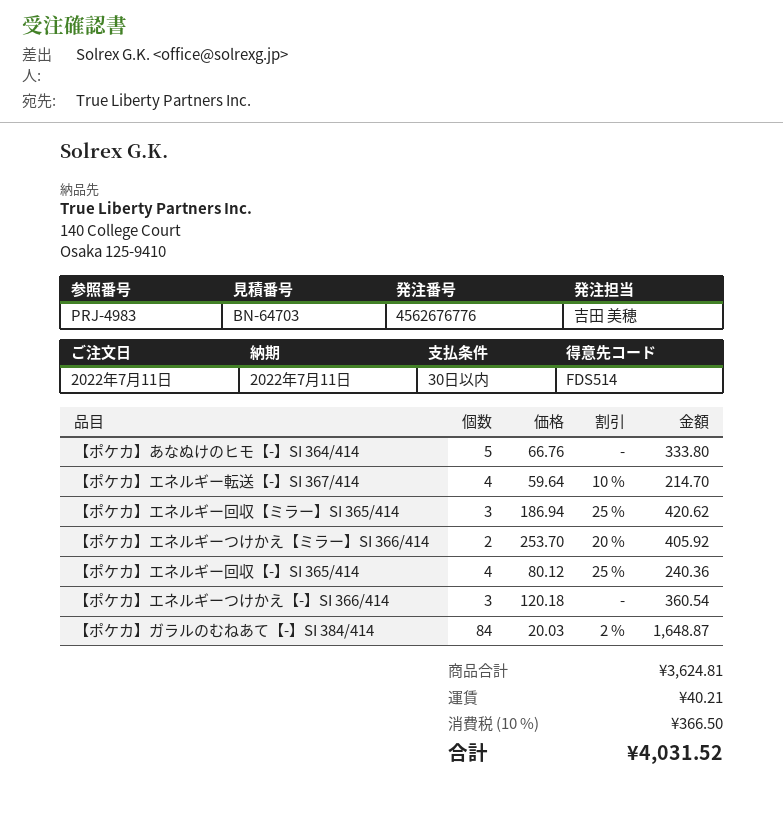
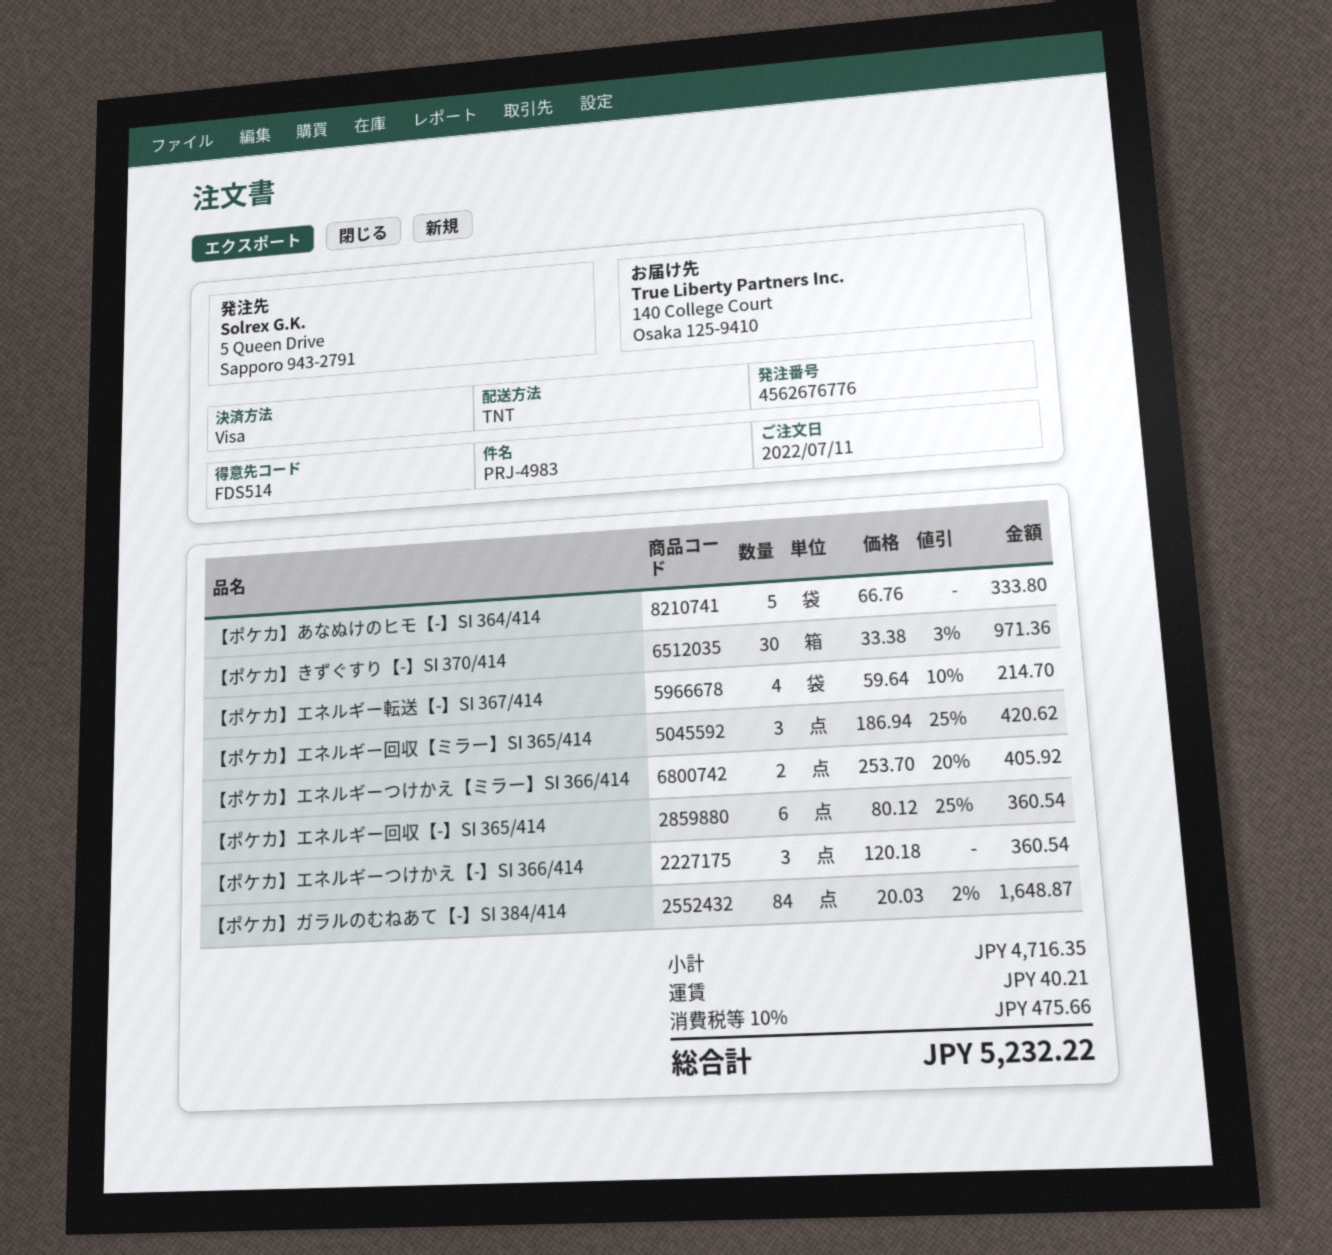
【ポケカ】エネルギー回収【-】SI 365/414: 4 x 80.12 - 25% = 240.36 -> 6 x 80.12 - 25% = 360.54
【ポケカ】きずぐすり【-】SI 370/414: none -> 30 x 33.38 - 3% = 971.36
subtotal: 3624.81 -> 4716.35
tax: 10% = 366.50 -> 10% = 475.66
total: 4031.52 -> 5232.22

